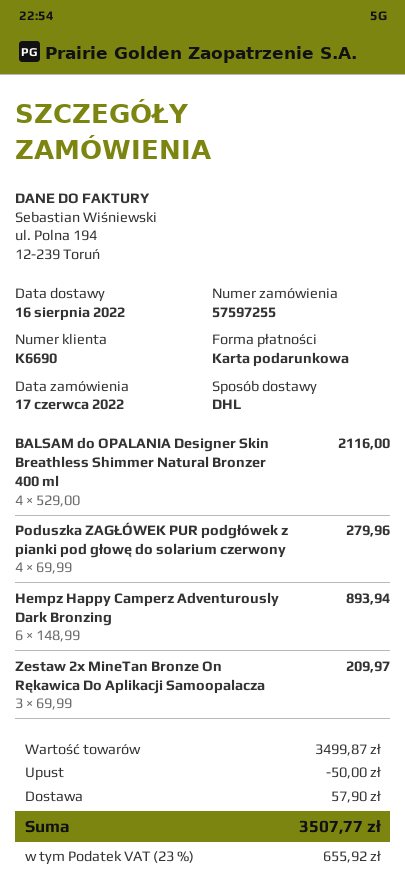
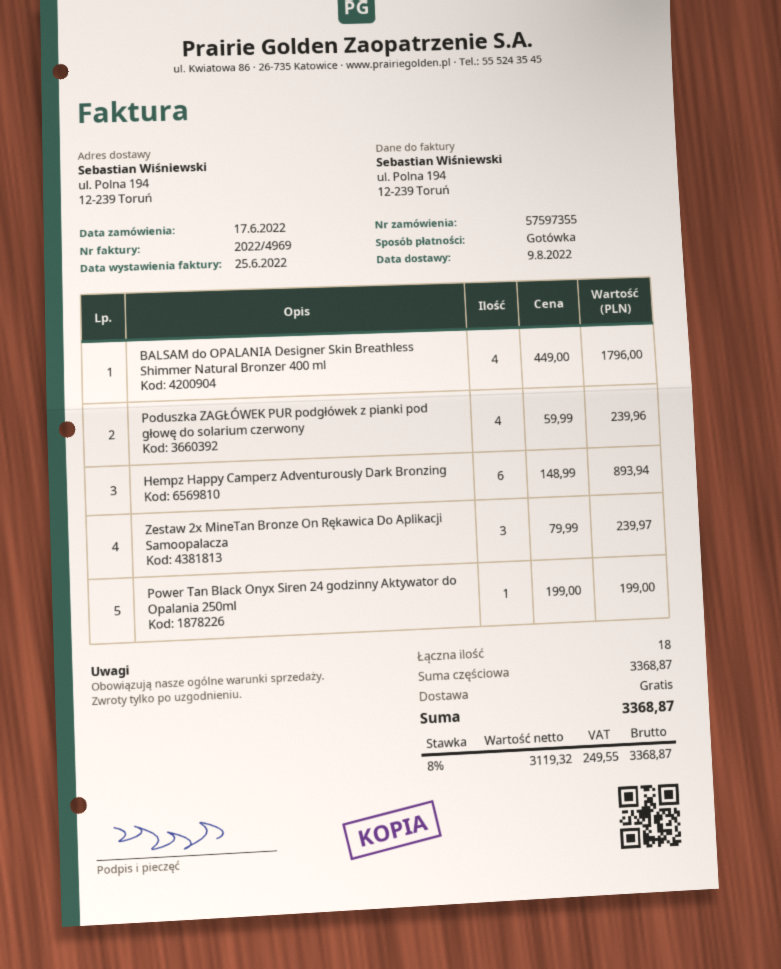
order number: 57597255 -> 57597355
delivery date: 2022-08-16 -> 2022-08-09
payment method: gift card -> cash
BALSAM do OPALANIA Designer Skin Breathless Shimmer Natural Bronzer 400 ml: 4 x 529.00 = 2116.00 -> 4 x 449.00 = 1796.00
Poduszka ZAGŁÓWEK PUR podgłówek z pianki pod głowę do solarium czerwony: 4 x 69.99 = 279.96 -> 4 x 59.99 = 239.96
Zestaw 2x MineTan Bronze On Rękawica Do Aplikacji Samoopalacza: 3 x 69.99 = 209.97 -> 3 x 79.99 = 239.97
Power Tan Black Onyx Siren 24 godzinny Aktywator do Opalania 250ml: none -> 1 x 199.00 = 199.00
subtotal: 3499.87 -> 3368.87
discount: 50.00 -> none
shipping: 57.90 -> 0.00
tax: 23% = 655.92 -> 8% = 249.55
total: 3507.77 -> 3368.87

